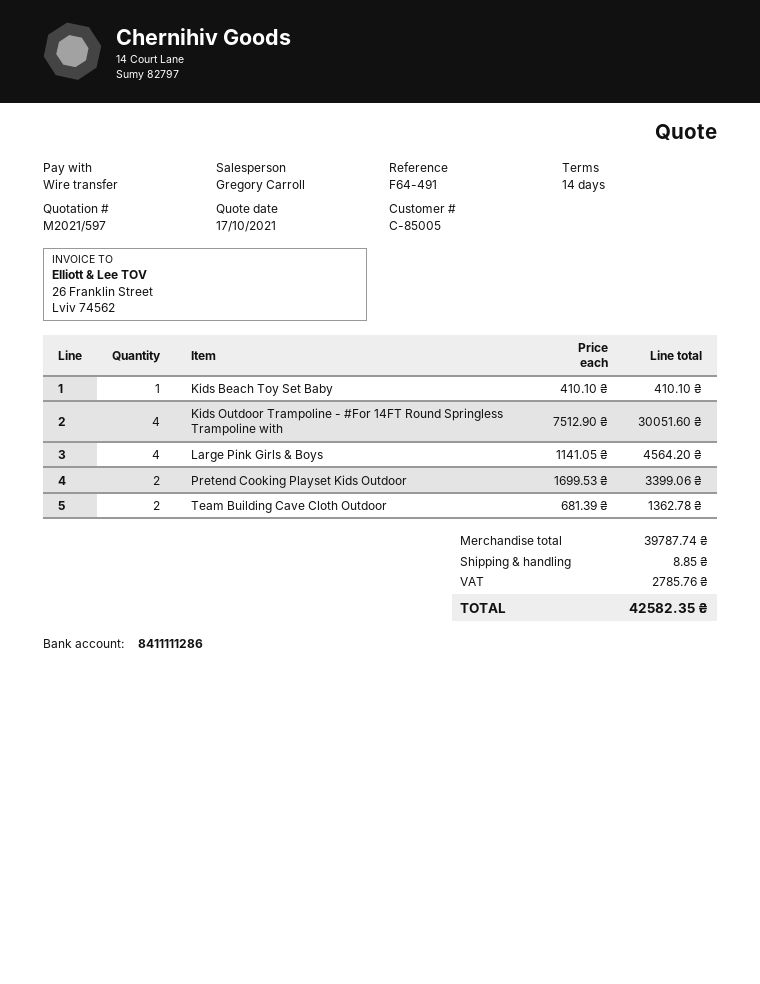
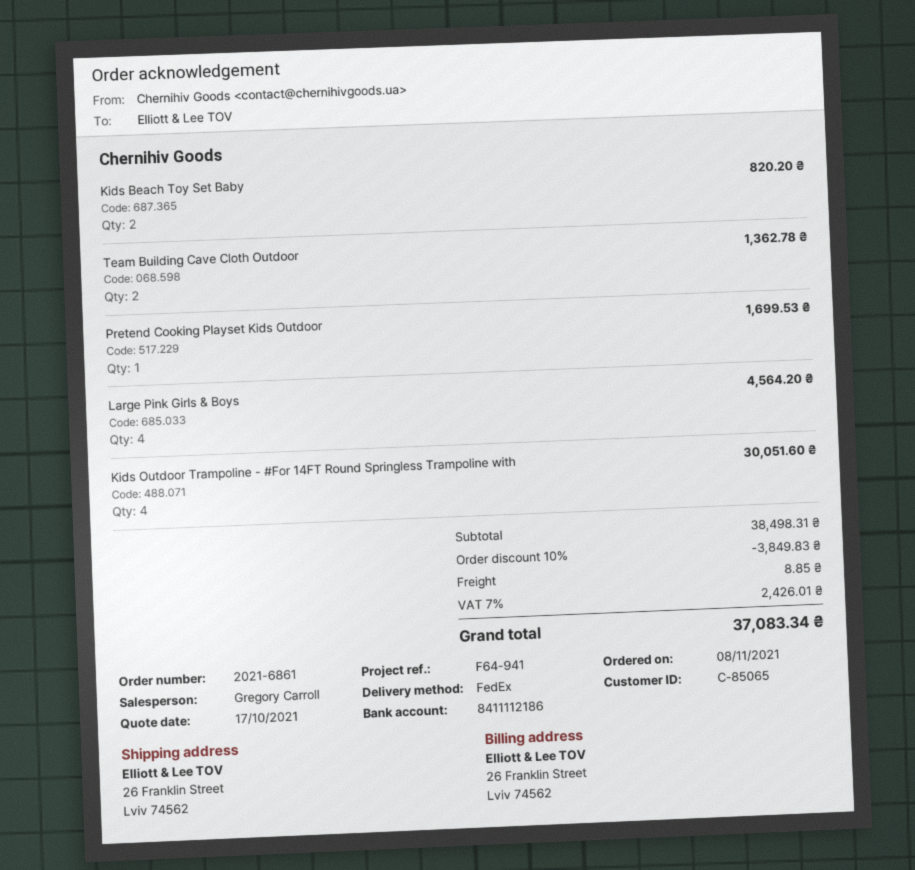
customer number: C-85005 -> C-85065
reference: F64-491 -> F64-941
bank account: 8411111286 -> 8411112186
Kids Beach Toy Set Baby: 1 for 410.10 -> 2 for 820.20
Pretend Cooking Playset Kids Outdoor: 2 for 3399.06 -> 1 for 1699.53
subtotal: 39787.74 -> 38498.31
discount: none -> 10% = 3849.83
tax: 2785.76 -> 2426.01
total: 42582.35 -> 37083.34

